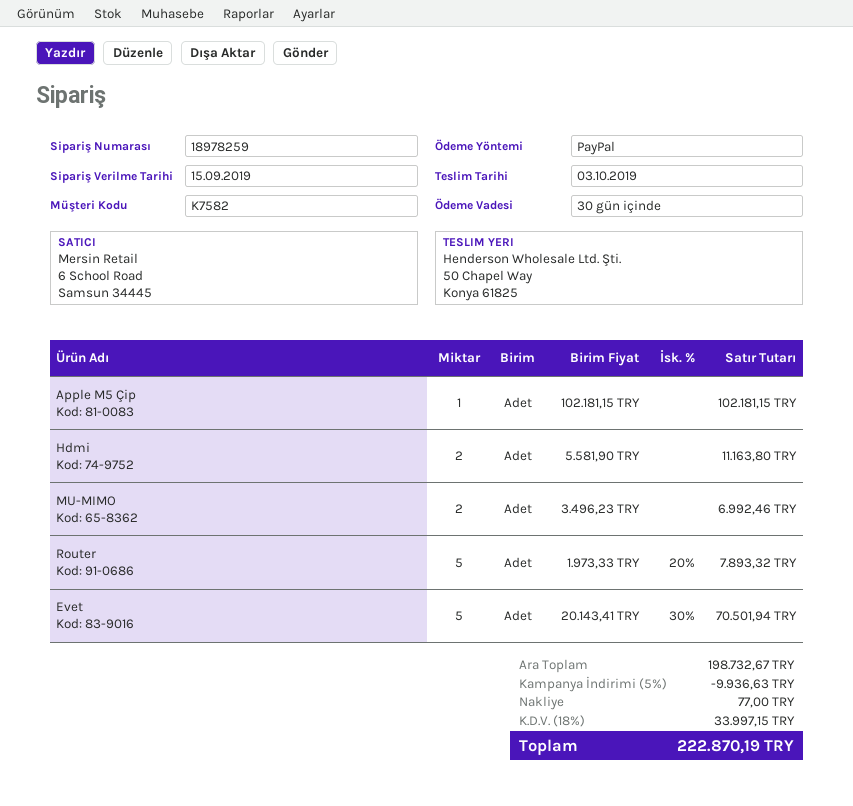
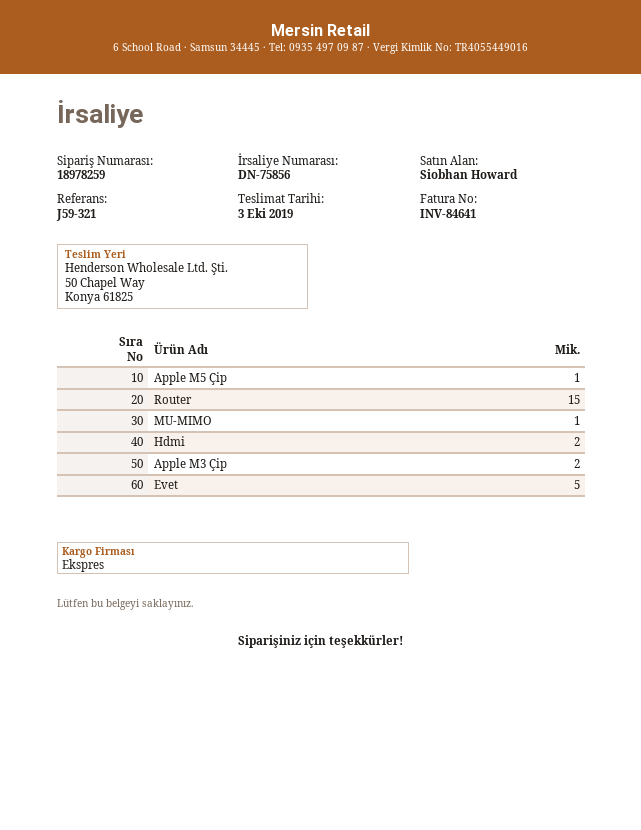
MU-MIMO: 2 -> 1
Router: 5 -> 15
Apple M3 Çip: none -> 2

